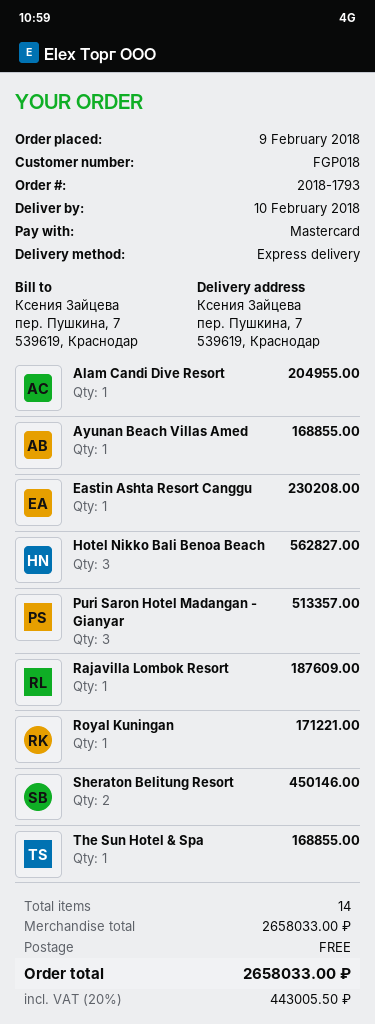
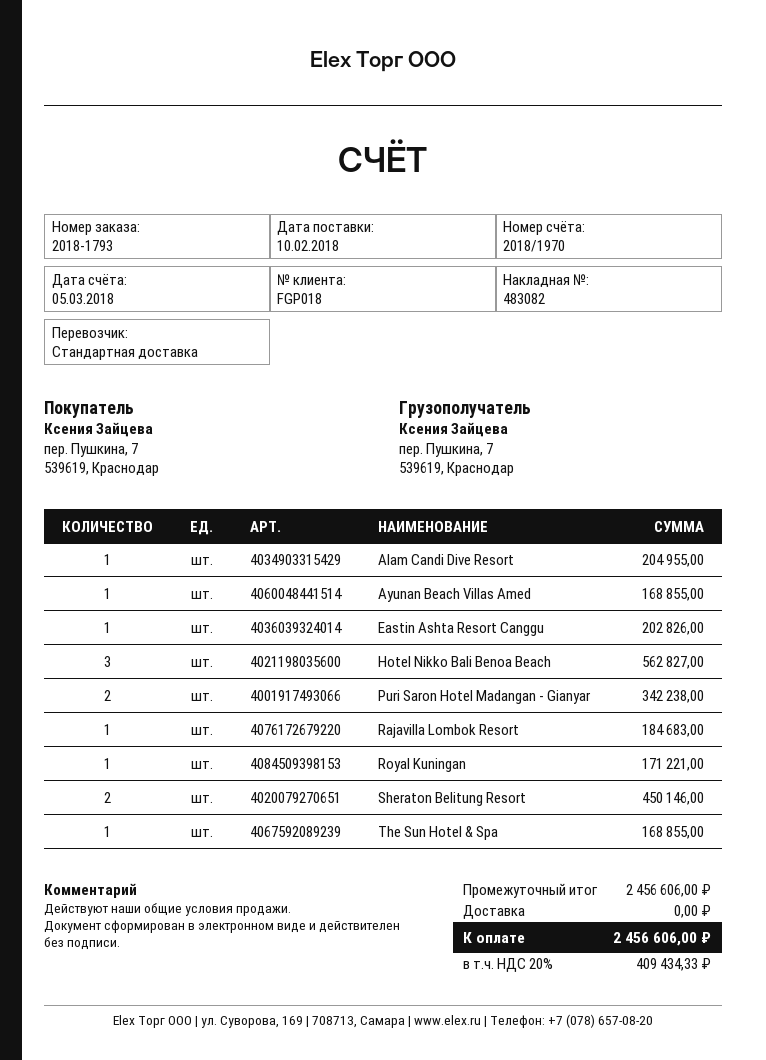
shipping method: express -> standard
Eastin Ashta Resort Canggu: 1 for 230208.00 -> 1 for 202826.00
Puri Saron Hotel Madangan - Gianyar: 3 for 513357.00 -> 2 for 342238.00
Rajavilla Lombok Resort: 1 for 187609.00 -> 1 for 184683.00
subtotal: 2658033.00 -> 2456606.00
tax: 20% = 443005.50 -> 20% = 409434.33
total: 2658033.00 -> 2456606.00

